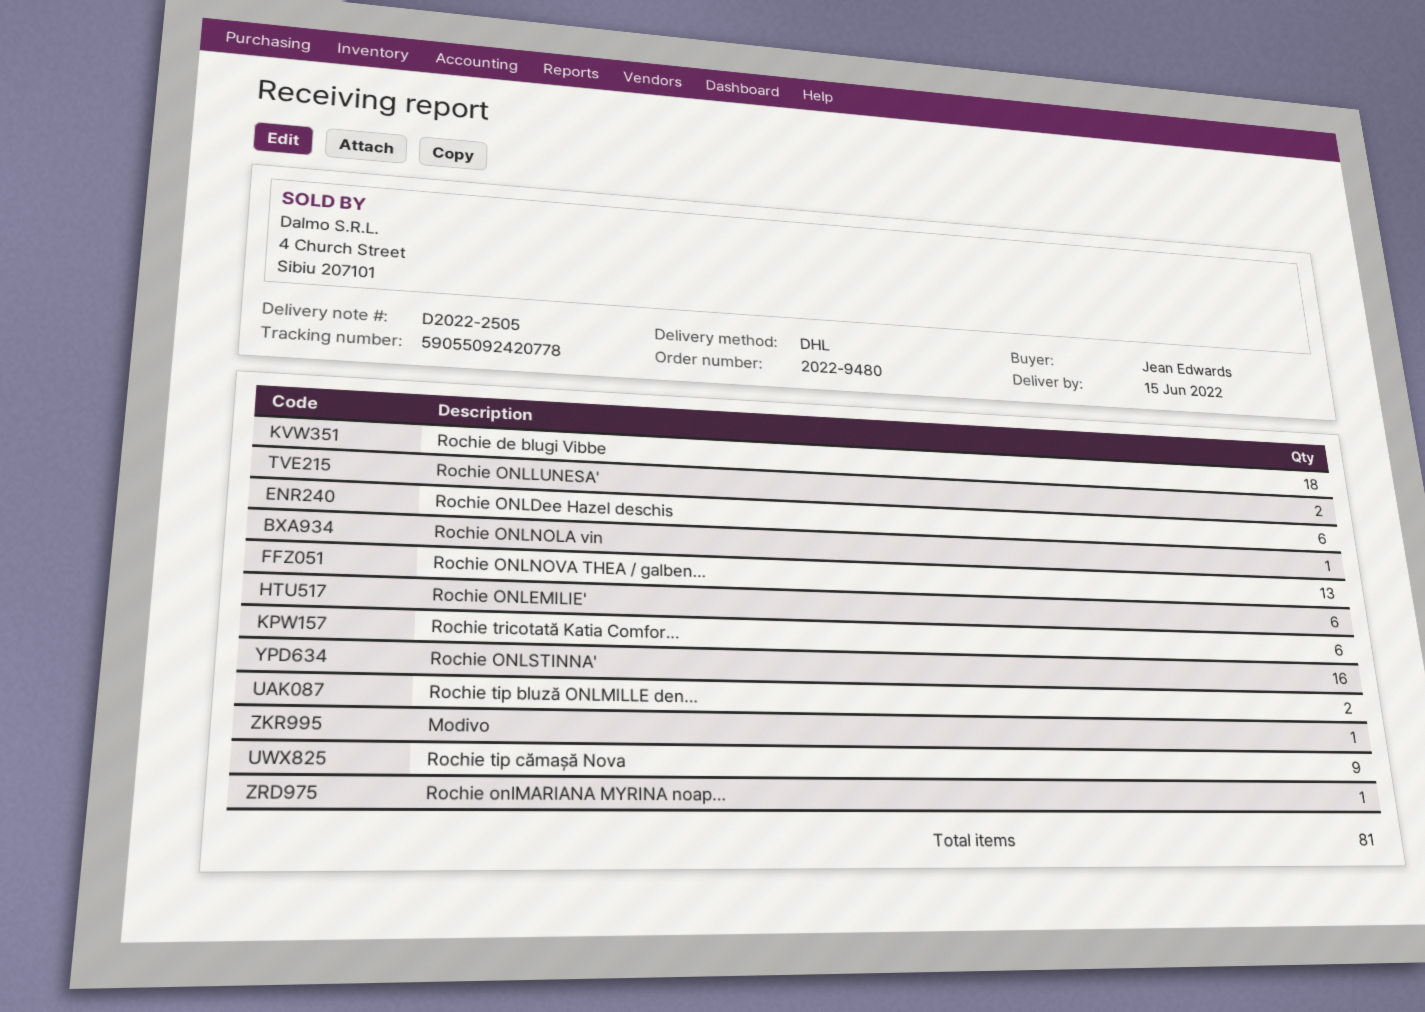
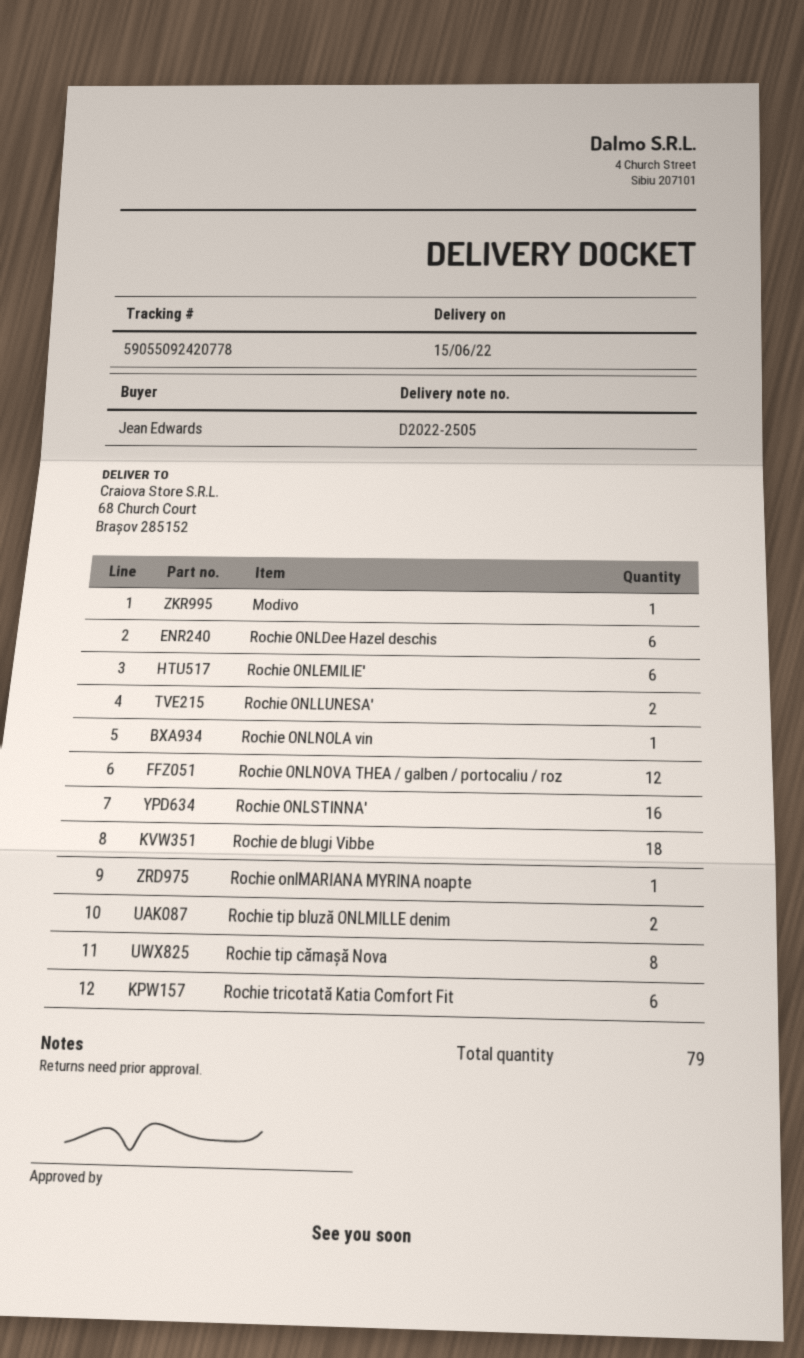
Rochie ONLNOVA THEA / galben...: 13 -> 12
Rochie tip cămașă Nova: 9 -> 8
total quantity: 81 -> 79

